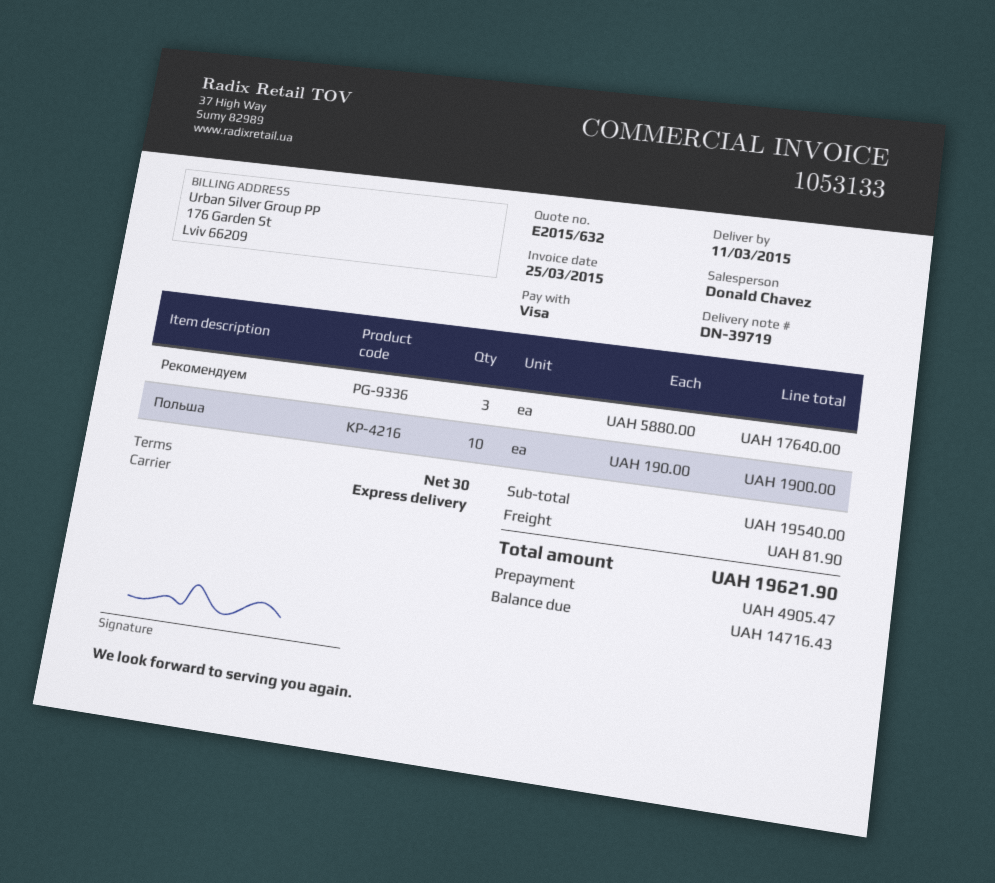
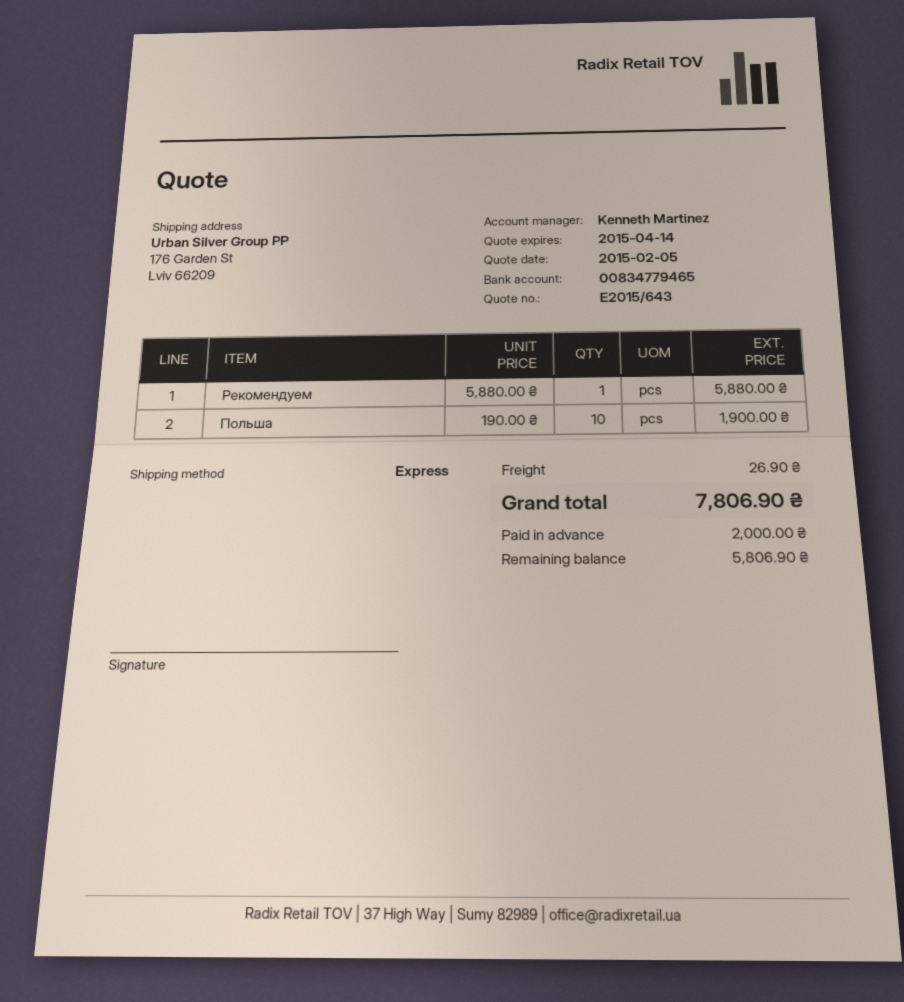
quote number: E2015/632 -> E2015/643
sales rep: Donald Chavez -> Kenneth Martinez
Рекомендуем: 3 x 5880.00 = 17640.00 -> 1 x 5880.00 = 5880.00
shipping: 81.90 -> 26.90
total: 19621.90 -> 7806.90
deposit: 4905.47 -> 2000.00
balance: 14716.43 -> 5806.90

